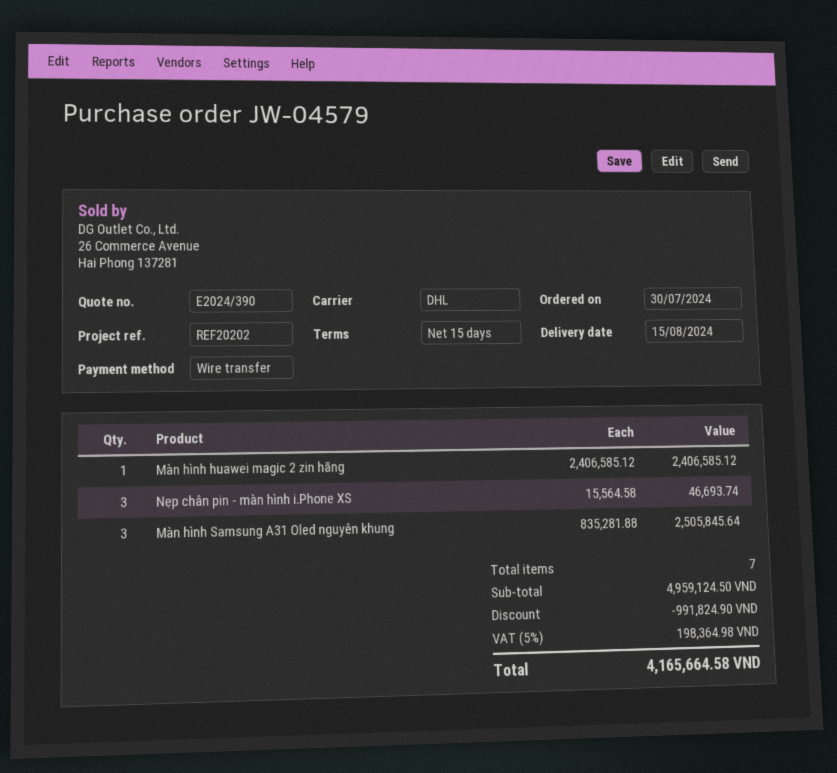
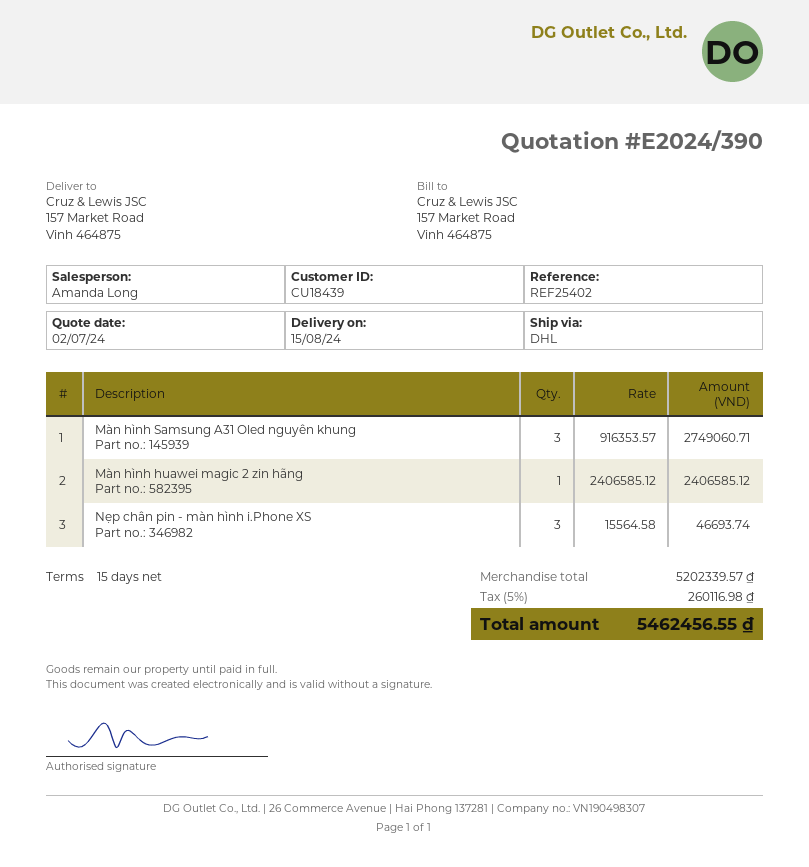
reference: REF20202 -> REF25402
Màn hình Samsung A31 Oled nguyên khung: 3 x 835281.88 = 2505845.64 -> 3 x 916353.57 = 2749060.71
subtotal: 4959124.50 -> 5202339.57
discount: 991824.90 -> none
tax: 5% = 198364.98 -> 5% = 260116.98
total: 4165664.58 -> 5462456.55

